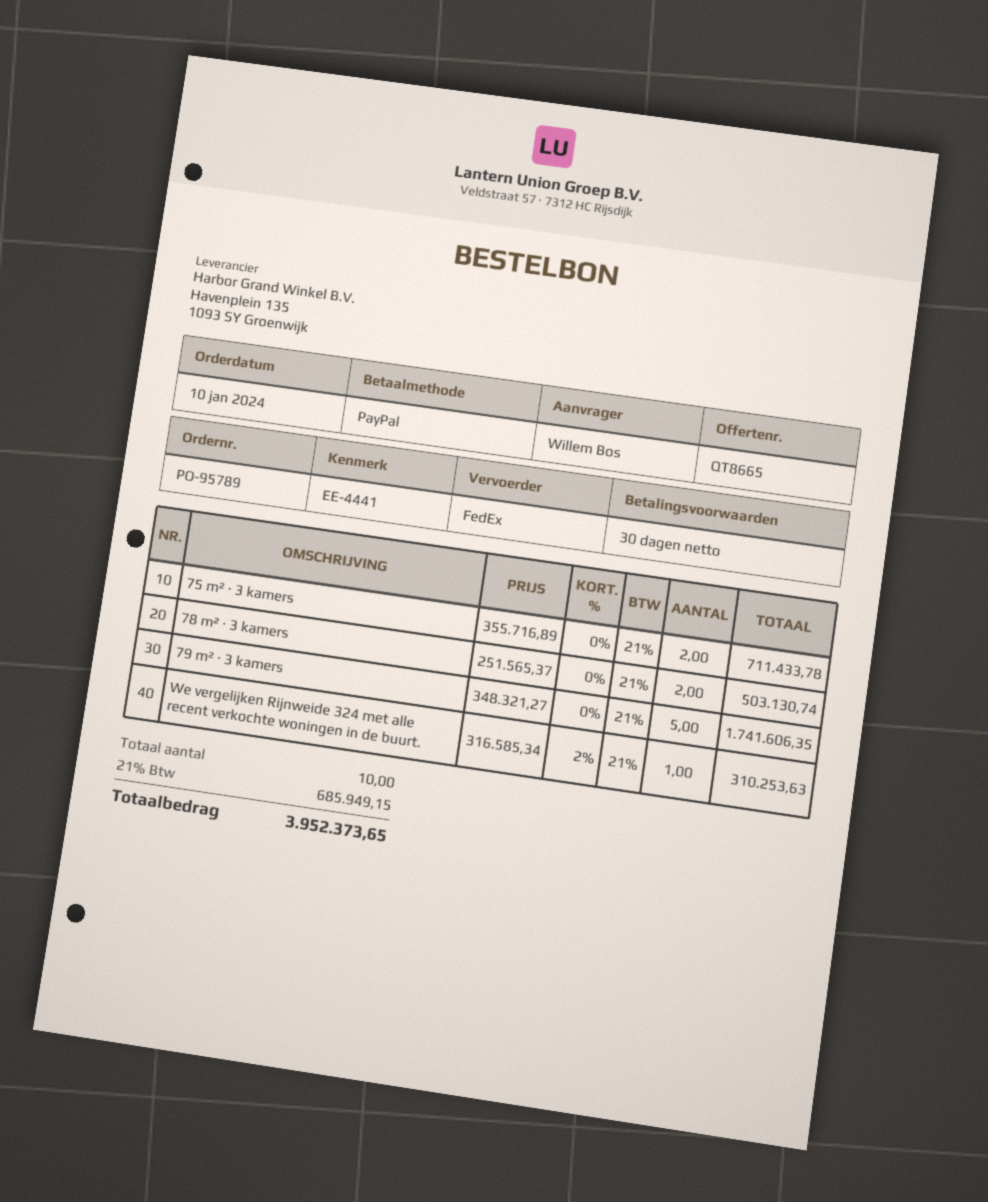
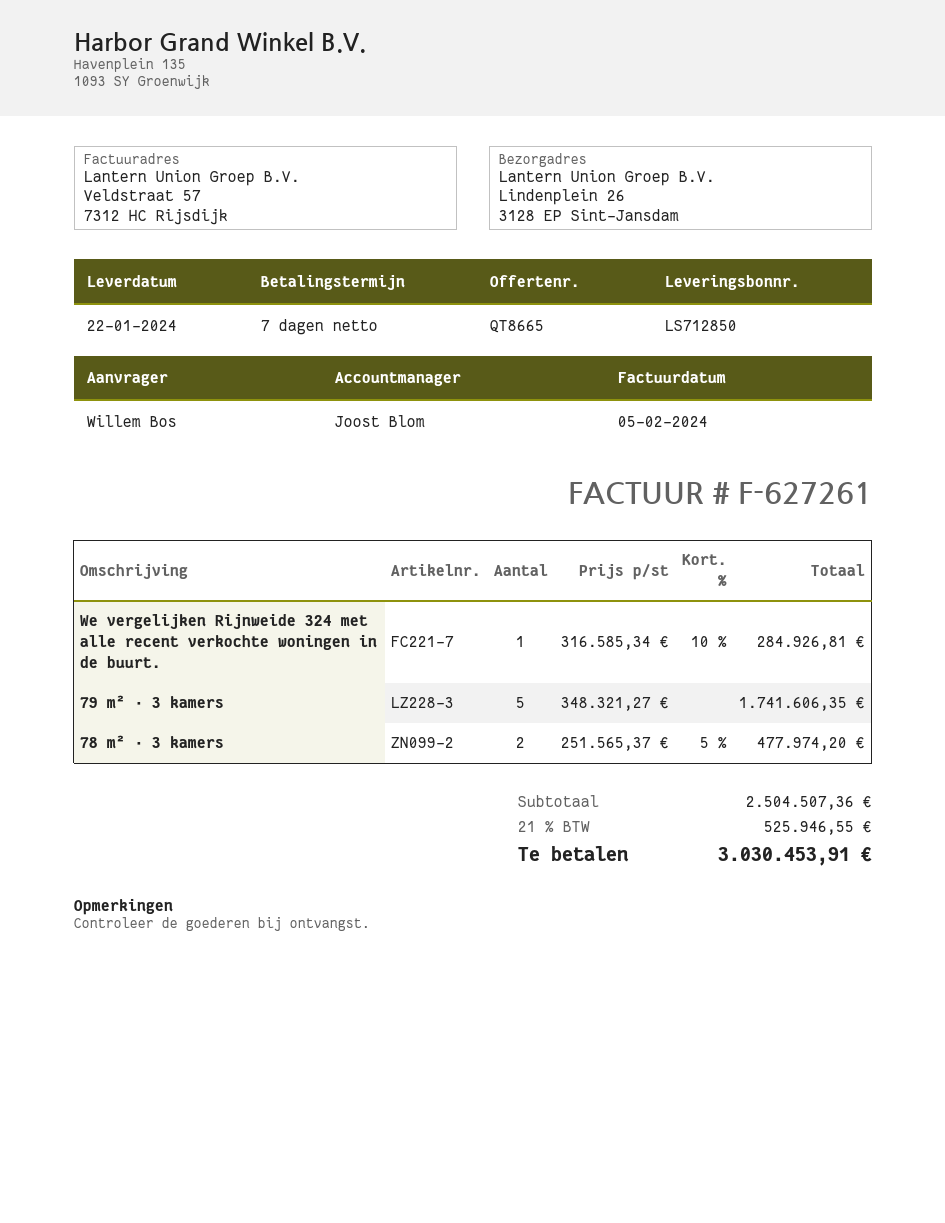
payment terms: 30 days -> 7 days
75 m² · 3 kamers: 2 x 355716.89 = 711433.78 -> none
78 m² · 3 kamers: 2 x 251565.37 = 503130.74 -> 2 x 251565.37 - 5% = 477974.20
We vergelijken Rijnweide 324 met alle recent verkochte woningen in de buurt.: 1 x 316585.34 - 2% = 310253.63 -> 1 x 316585.34 - 10% = 284926.81
tax: 21% = 685949.15 -> 21% = 525946.55
total: 3952373.65 -> 3030453.91

